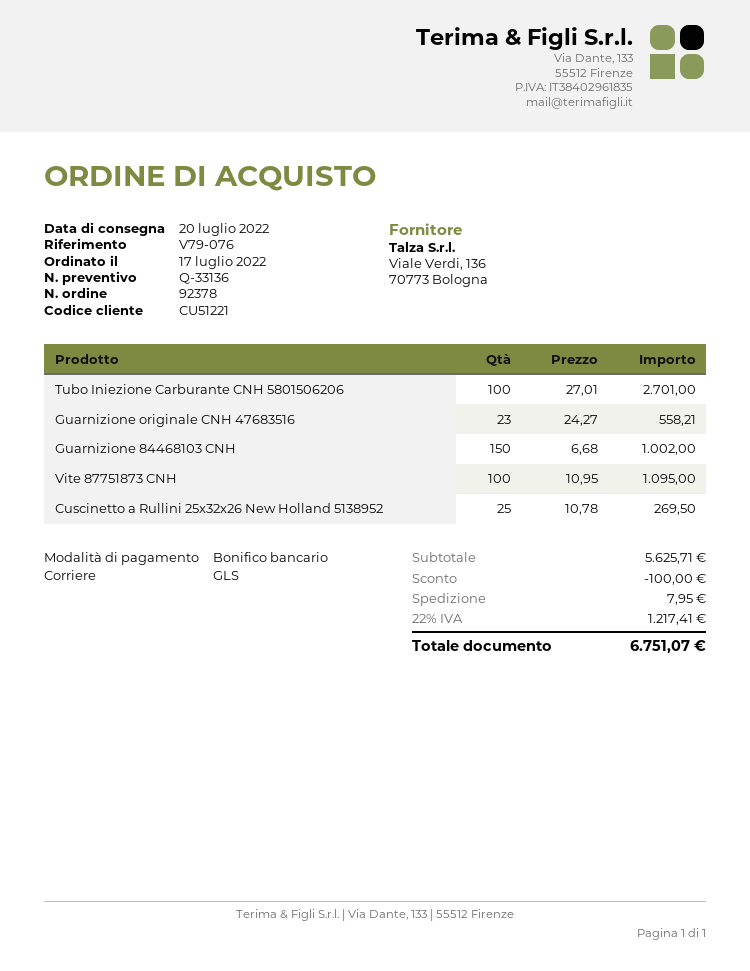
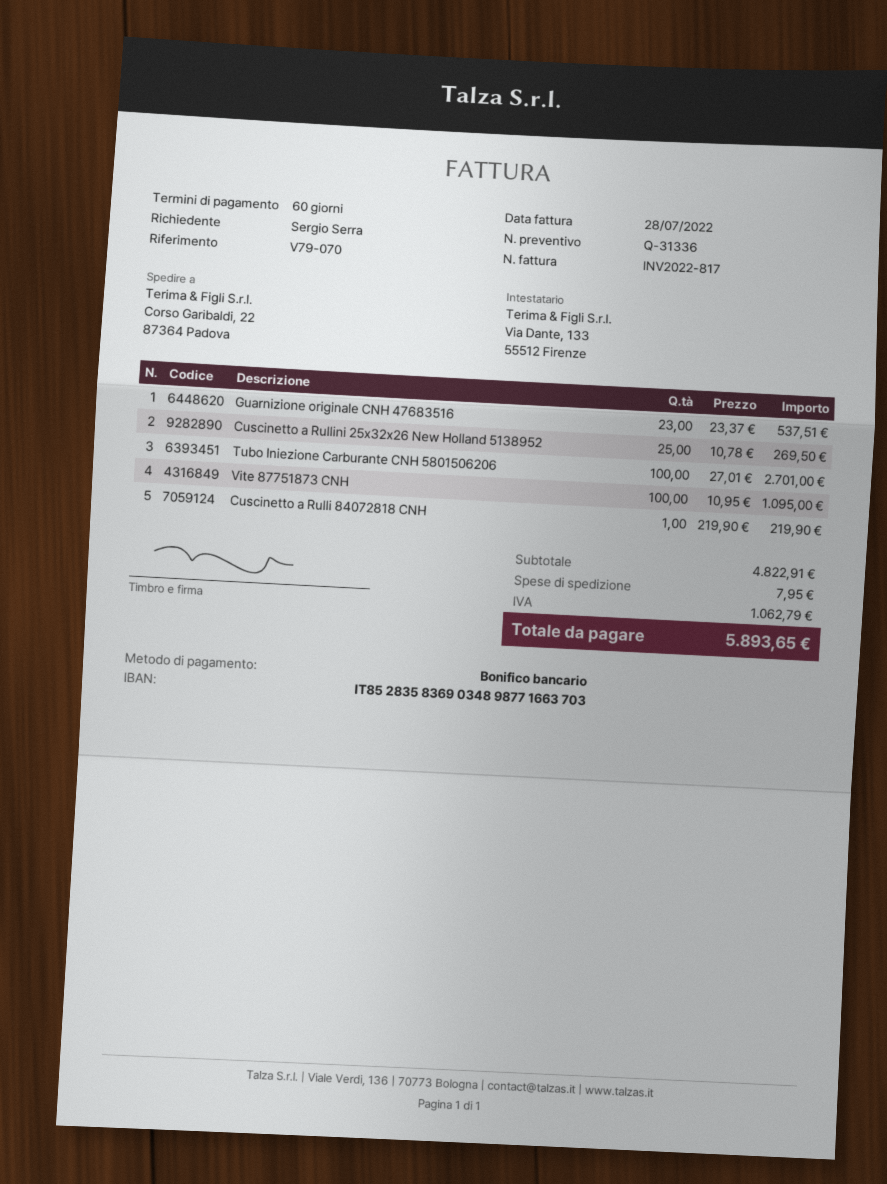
quote number: Q-33136 -> Q-31336
reference: V79-076 -> V79-070
Guarnizione originale CNH 47683516: 23 x 24.27 = 558.21 -> 23 x 23.37 = 537.51
Guarnizione 84468103 CNH: 150 x 6.68 = 1002.00 -> none
Cuscinetto a Rulli 84072818 CNH: none -> 1 x 219.90 = 219.90
subtotal: 5625.71 -> 4822.91
discount: 100.00 -> none
tax: 1217.41 -> 1062.79
total: 6751.07 -> 5893.65

